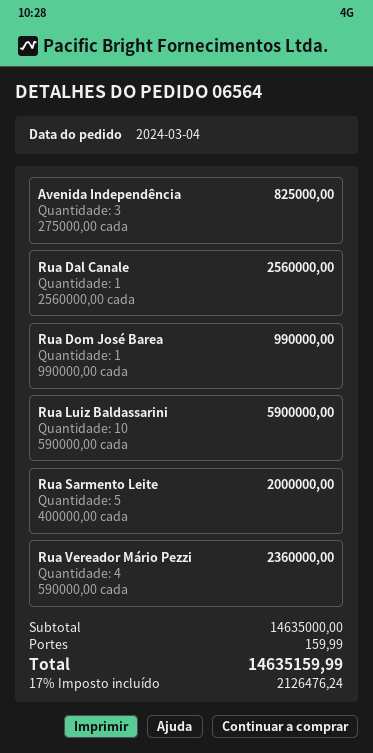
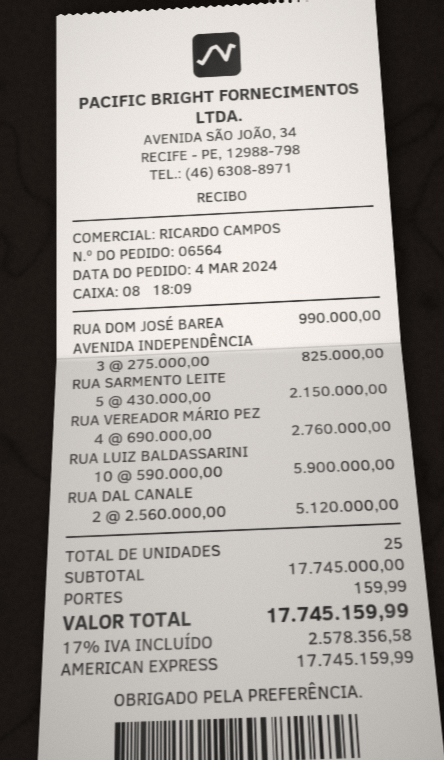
Rua Dal Canale: 1 x 2560000.00 = 2560000.00 -> 2 x 2560000.00 = 5120000.00
Rua Sarmento Leite: 5 x 400000.00 = 2000000.00 -> 5 x 430000.00 = 2150000.00
Rua Vereador Mário Pezzi: 4 x 590000.00 = 2360000.00 -> 4 x 690000.00 = 2760000.00
subtotal: 14635000.00 -> 17745000.00
tax: 17% = 2126476.24 -> 17% = 2578356.58
total: 14635159.99 -> 17745159.99

